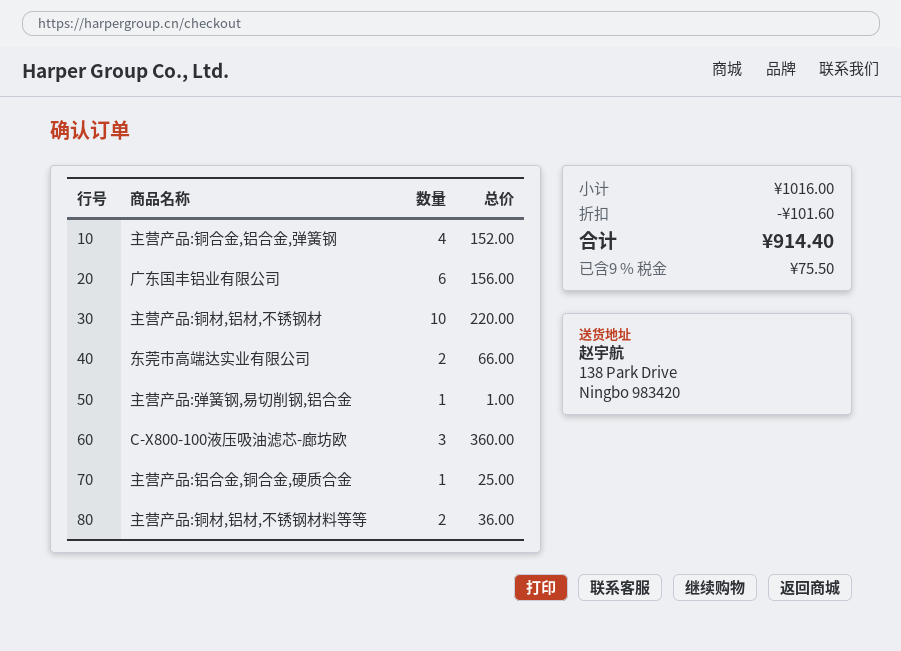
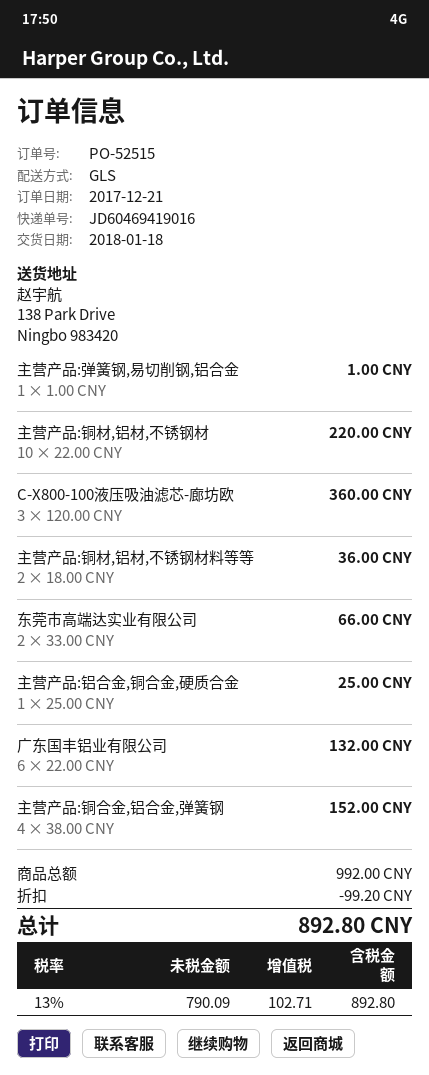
广东国丰铝业有限公司: 6 for 156.00 -> 6 for 132.00
subtotal: 1016.00 -> 992.00
discount: 101.60 -> 99.20
tax: 9% = 75.50 -> 13% = 102.71
total: 914.40 -> 892.80

